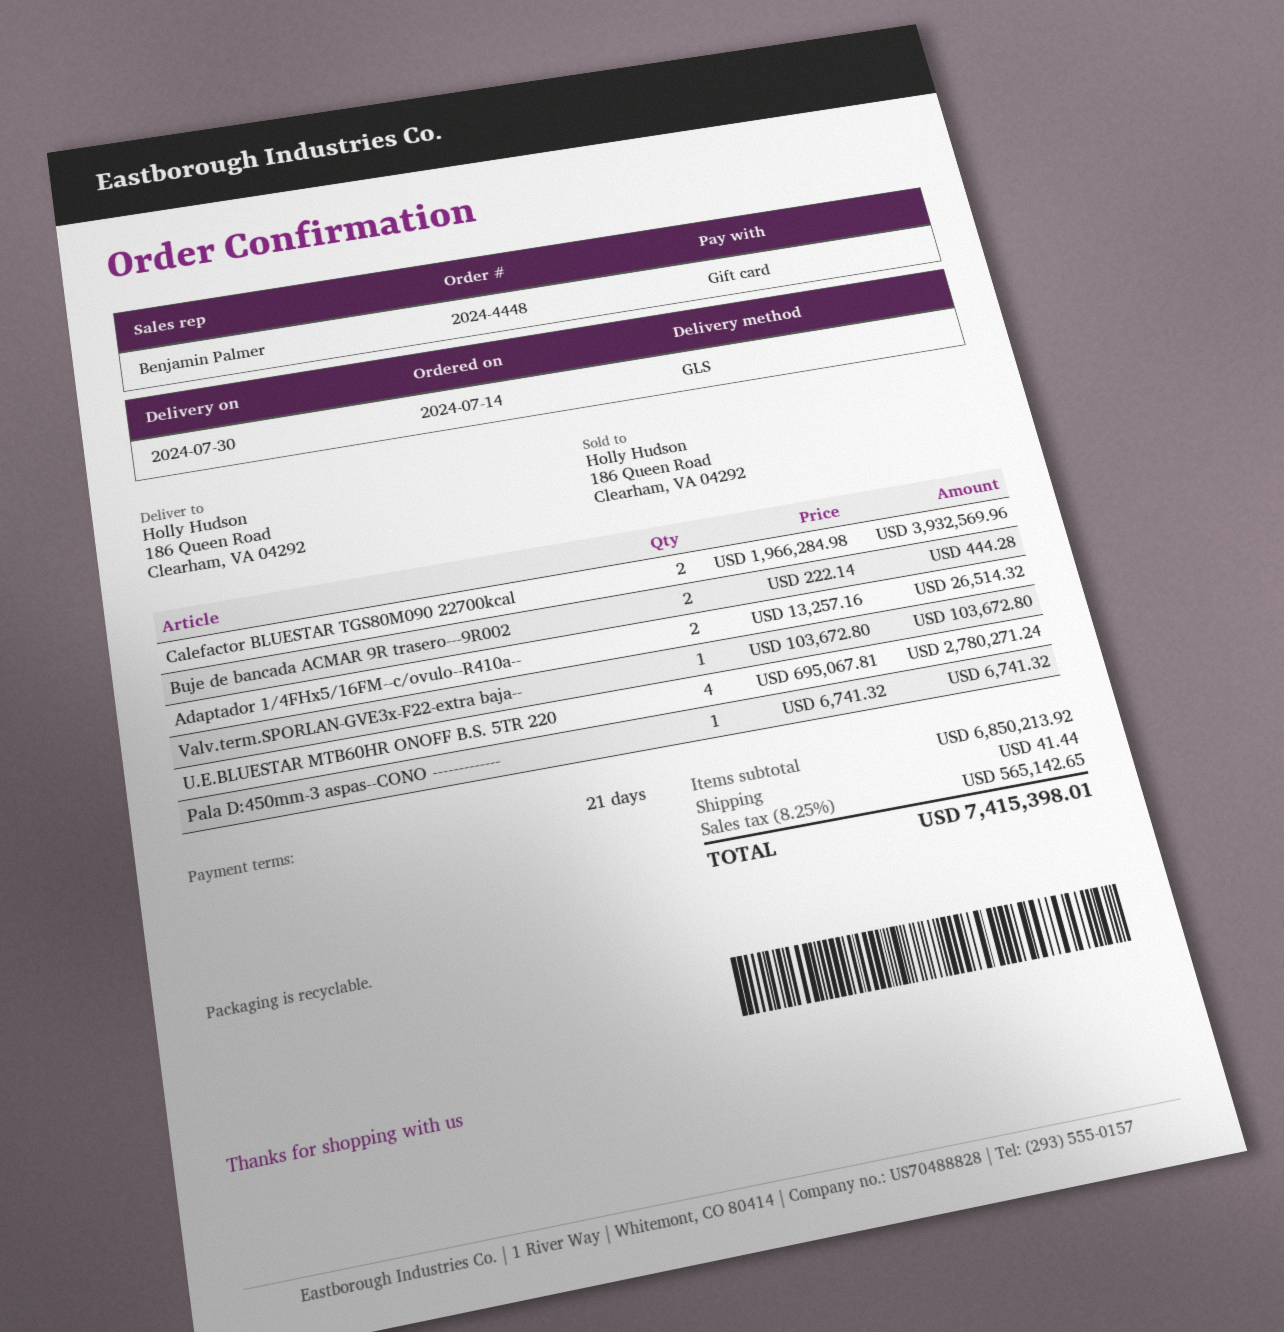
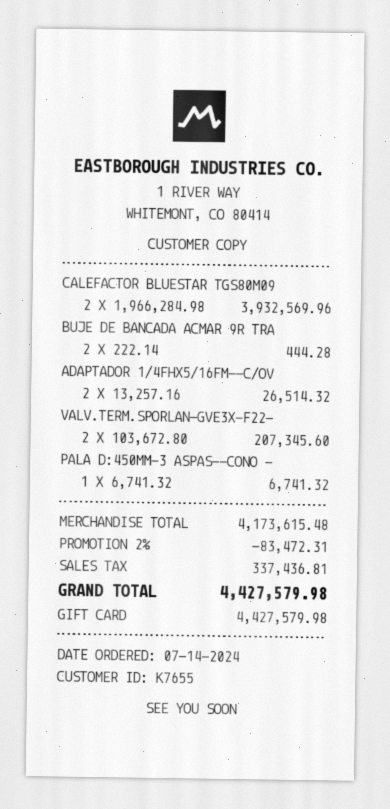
Valv.term.SPORLAN-GVE3x-F22-extra baja--: 1 x 103672.80 = 103672.80 -> 2 x 103672.80 = 207345.60
U.E.BLUESTAR MTB60HR ONOFF B.S. 5TR 220: 4 x 695067.81 = 2780271.24 -> none
subtotal: 6850213.92 -> 4173615.48
discount: none -> 2% = 83472.31
shipping: 41.44 -> none
tax: 565142.65 -> 337436.81
total: 7415398.01 -> 4427579.98

